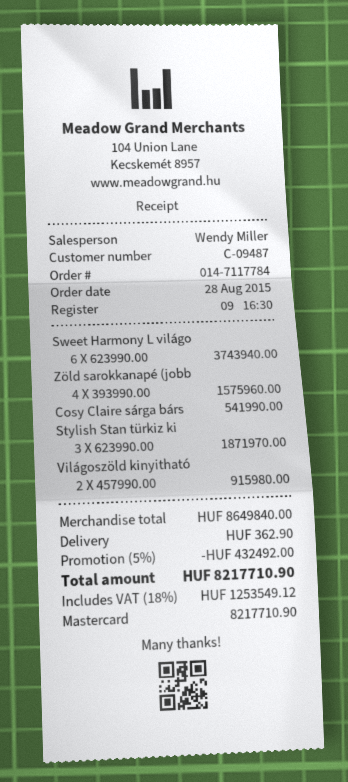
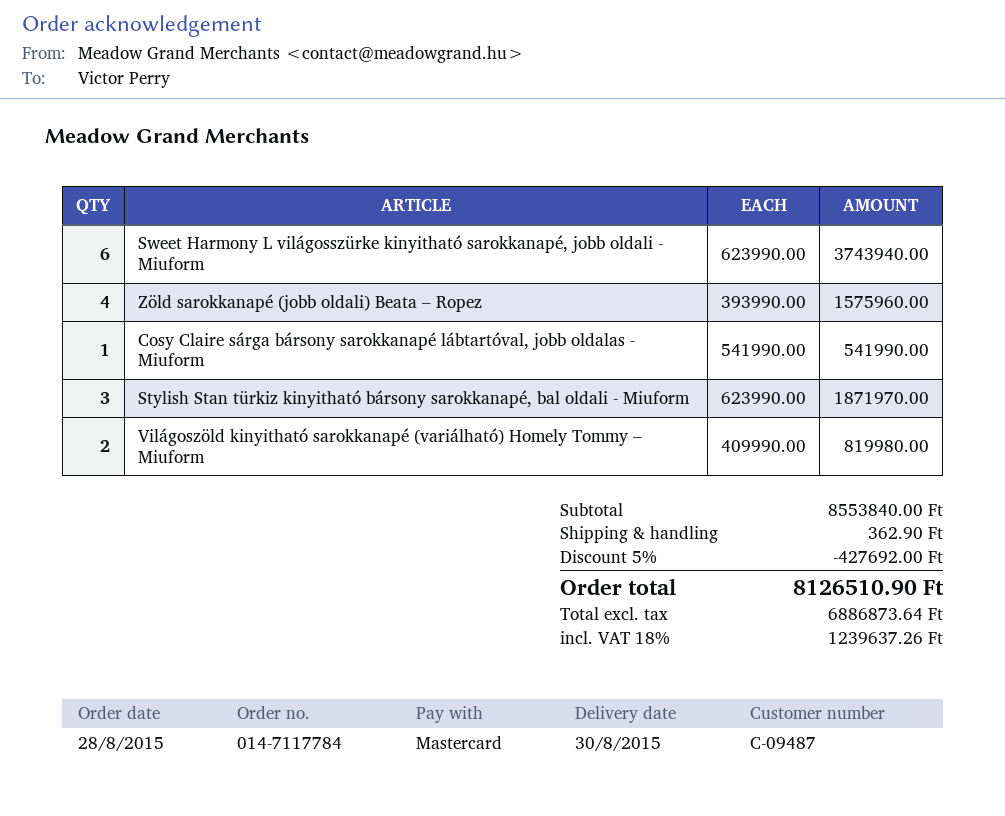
Világoszöld kinyitható: 2 x 457990.00 = 915980.00 -> 2 x 409990.00 = 819980.00
subtotal: 8649840.00 -> 8553840.00
discount: 5% = 432492.00 -> 5% = 427692.00
tax: 18% = 1253549.12 -> 18% = 1239637.26
total: 8217710.90 -> 8126510.90

